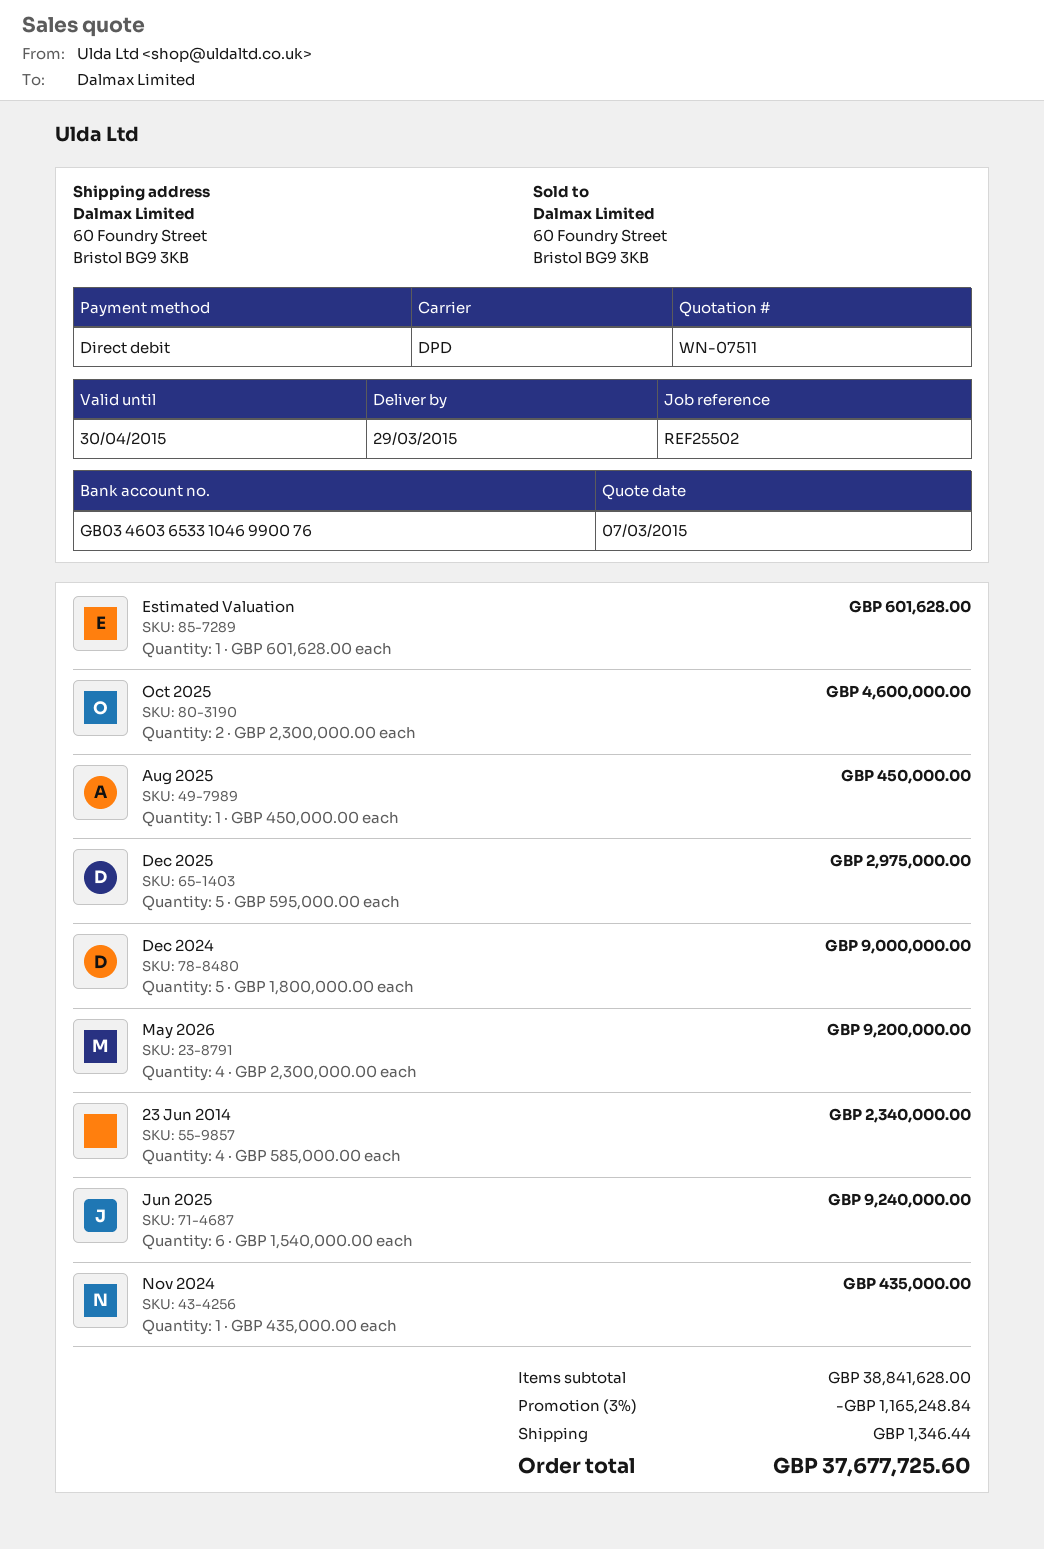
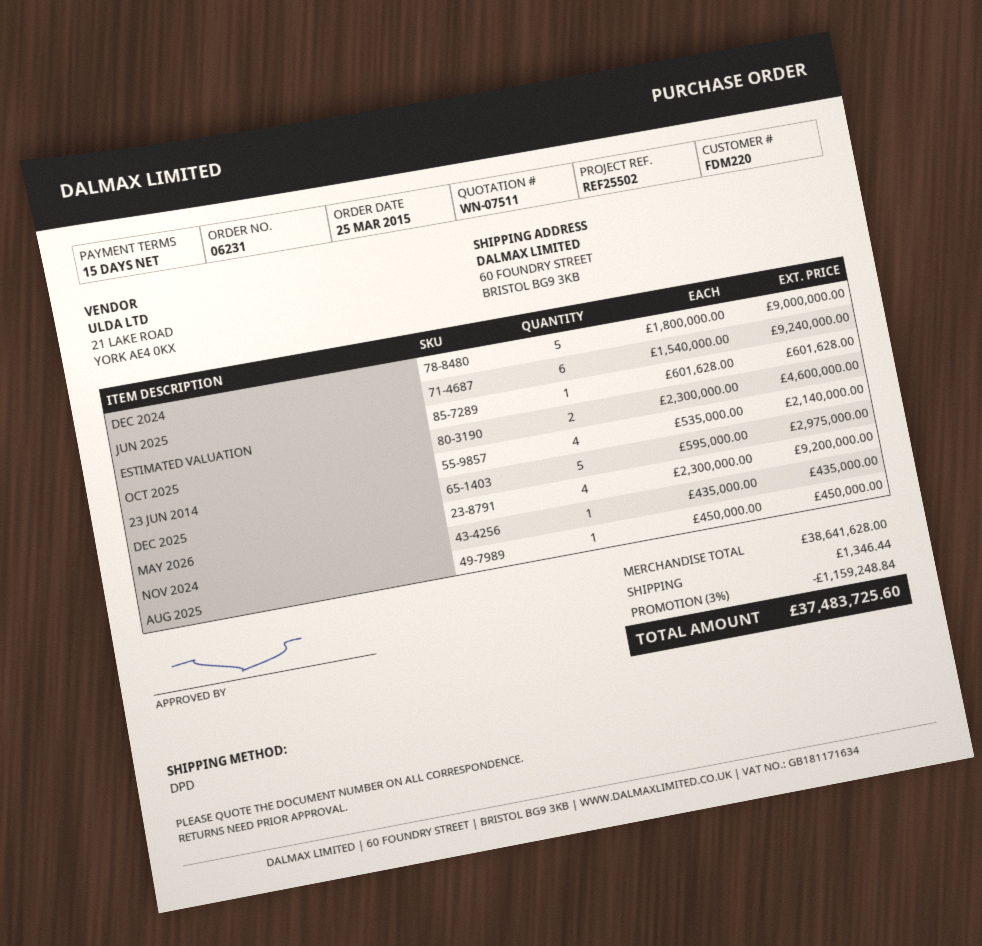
23 Jun 2014: 4 x 585000.00 = 2340000.00 -> 4 x 535000.00 = 2140000.00
subtotal: 38841628.00 -> 38641628.00
discount: 3% = 1165248.84 -> 3% = 1159248.84
total: 37677725.60 -> 37483725.60

